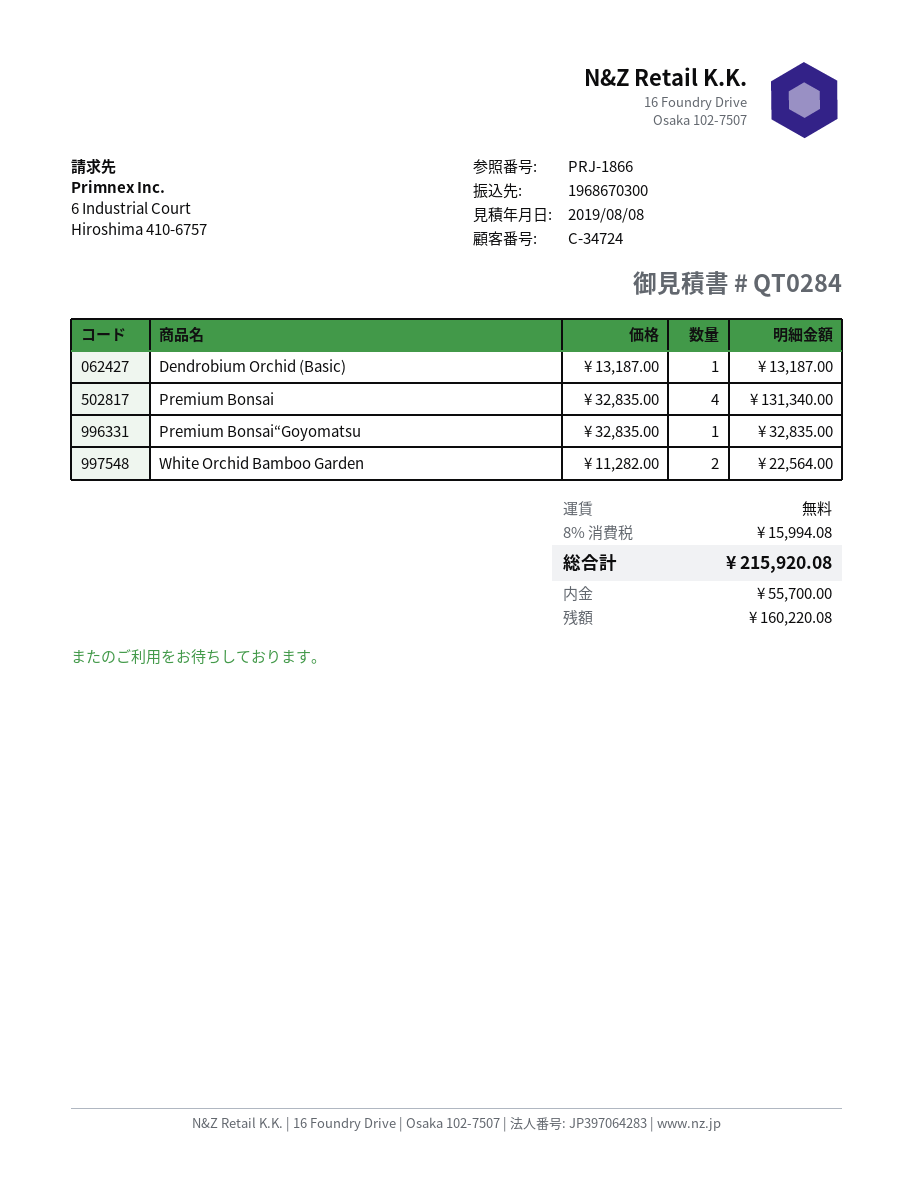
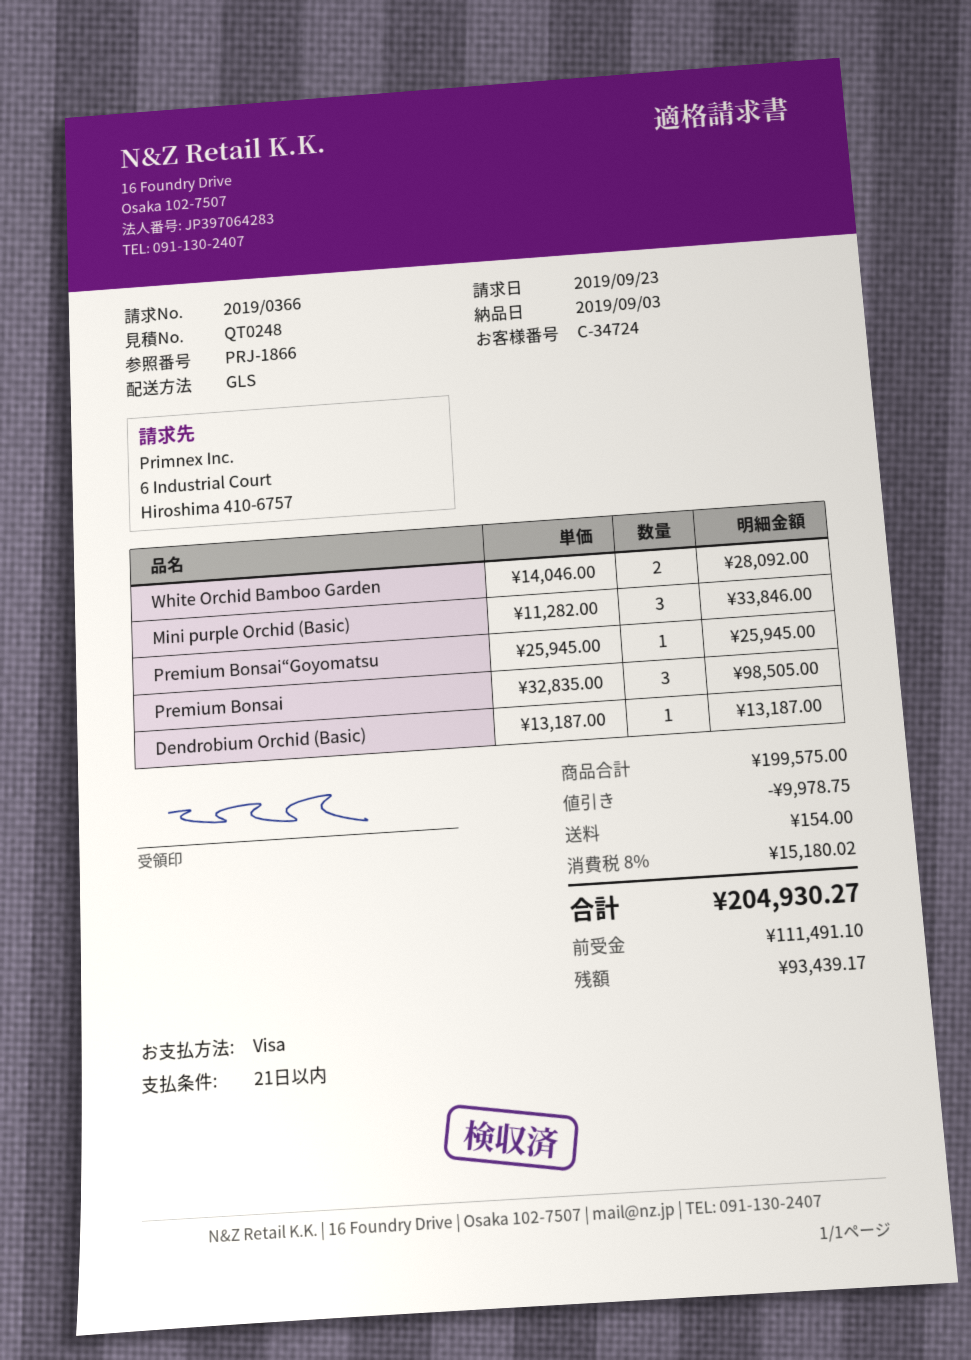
quote number: QT0284 -> QT0248
Premium Bonsai: 4 x 32835.00 = 131340.00 -> 3 x 32835.00 = 98505.00
Premium Bonsai“Goyomatsu: 1 x 32835.00 = 32835.00 -> 1 x 25945.00 = 25945.00
White Orchid Bamboo Garden: 2 x 11282.00 = 22564.00 -> 2 x 14046.00 = 28092.00
Mini purple Orchid (Basic): none -> 3 x 11282.00 = 33846.00
discount: none -> 9978.75
shipping: 0.00 -> 154.00
tax: 8% = 15994.08 -> 8% = 15180.02
total: 215920.08 -> 204930.27
deposit: 55700.00 -> 111491.10
balance: 160220.08 -> 93439.17

